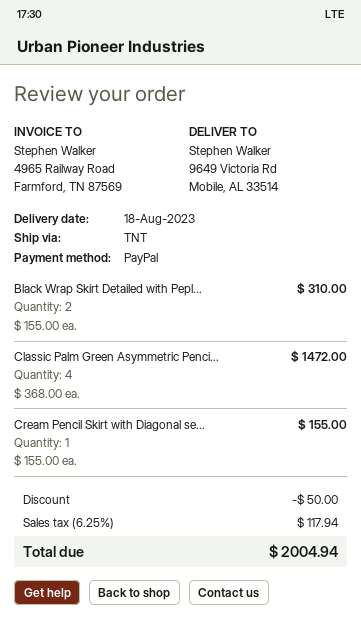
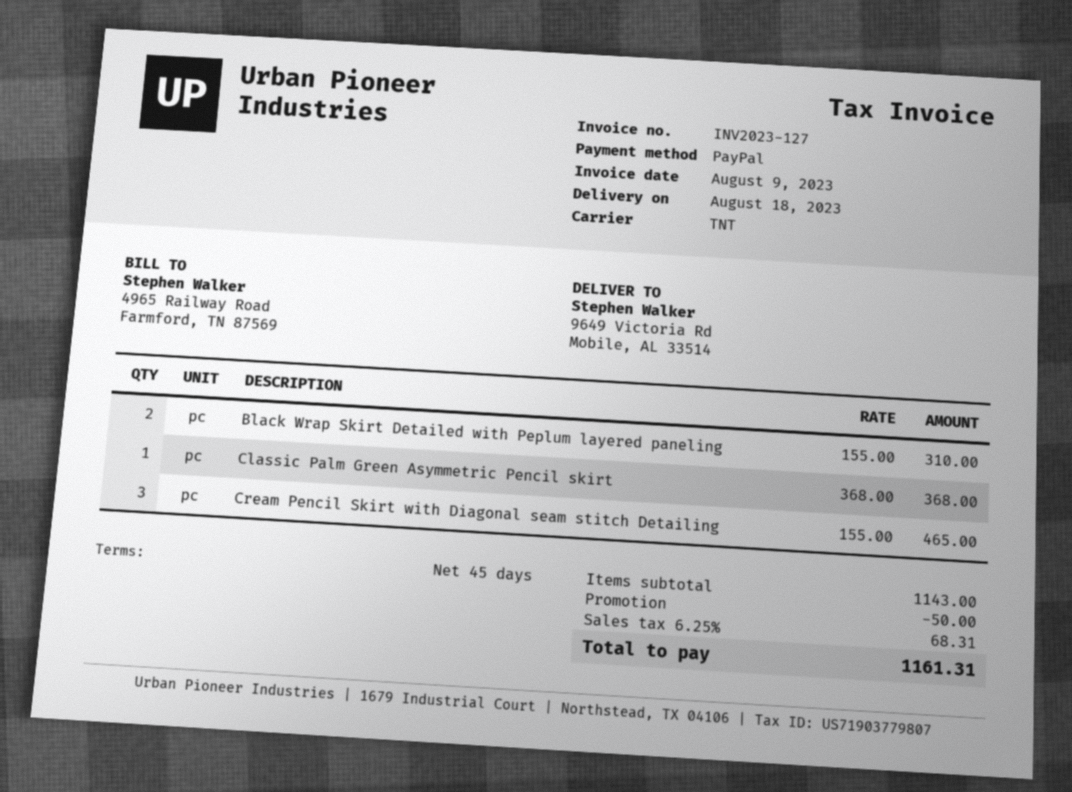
Classic Palm Green Asymmetric Penci...: 4 x 368.00 = 1472.00 -> 1 x 368.00 = 368.00
Cream Pencil Skirt with Diagonal se...: 1 x 155.00 = 155.00 -> 3 x 155.00 = 465.00
tax: 6.25% = 117.94 -> 6.25% = 68.31
total: 2004.94 -> 1161.31

